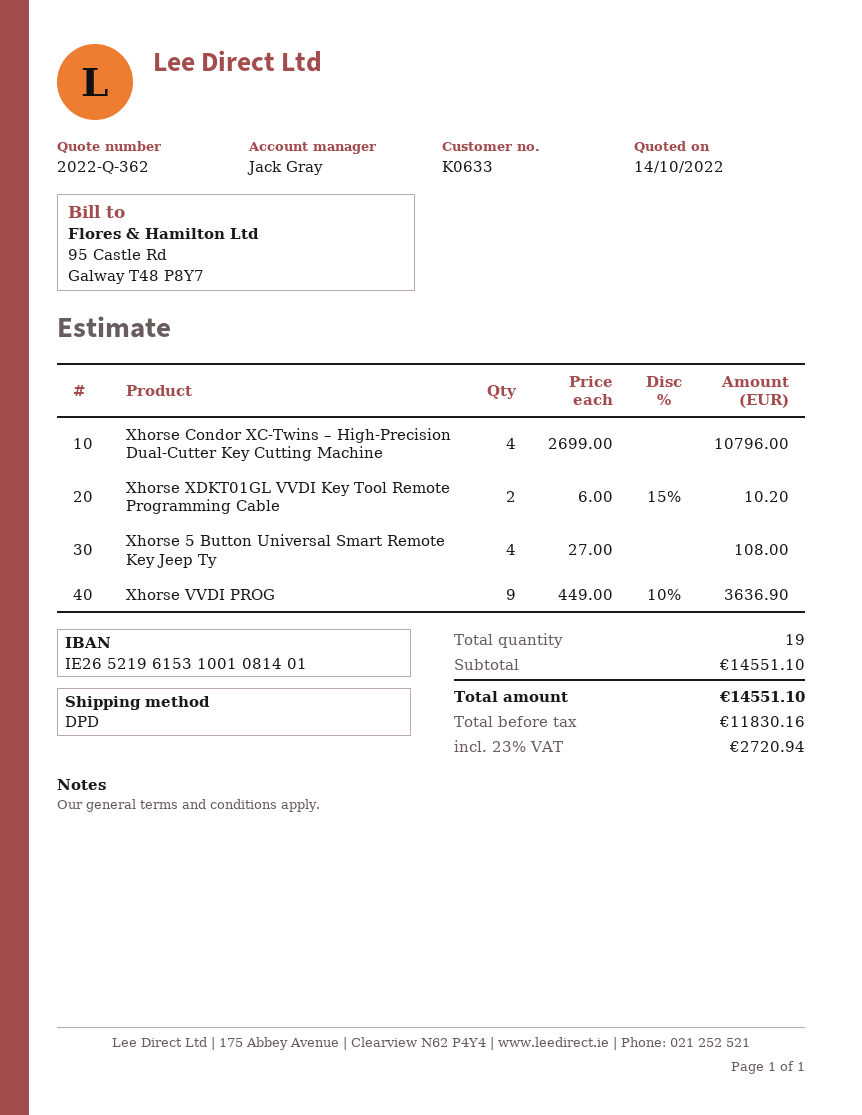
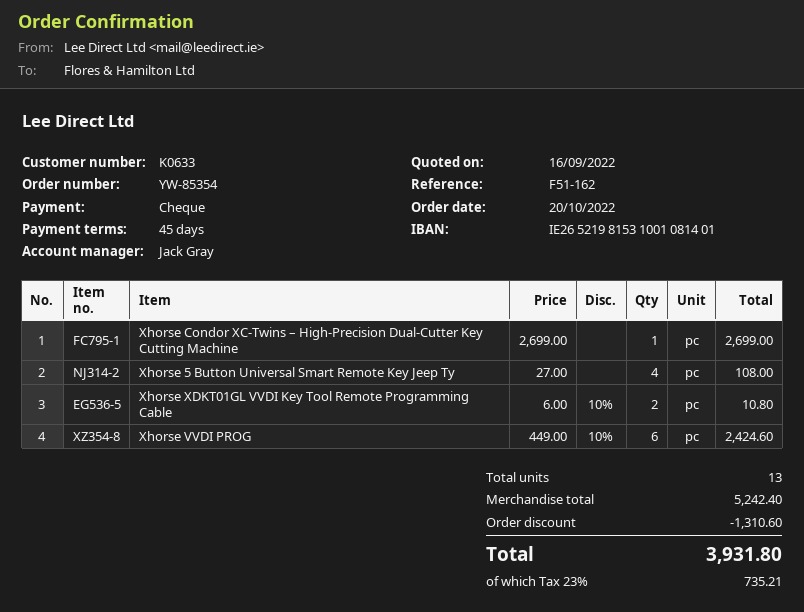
quote date: 2022-10-14 -> 2022-09-16
bank account: IE26521961531001081401 -> IE26521981531001081401
Xhorse Condor XC-Twins – High-Precision Dual-Cutter Key Cutting Machine: 4 x 2699.00 = 10796.00 -> 1 x 2699.00 = 2699.00
Xhorse XDKT01GL VVDI Key Tool Remote Programming Cable: 2 x 6.00 - 15% = 10.20 -> 2 x 6.00 - 10% = 10.80
Xhorse VVDI PROG: 9 x 449.00 - 10% = 3636.90 -> 6 x 449.00 - 10% = 2424.60
total quantity: 19 -> 13
subtotal: 14551.10 -> 5242.40
discount: none -> 1310.60
tax: 23% = 2720.94 -> 23% = 735.21
total: 14551.10 -> 3931.80

